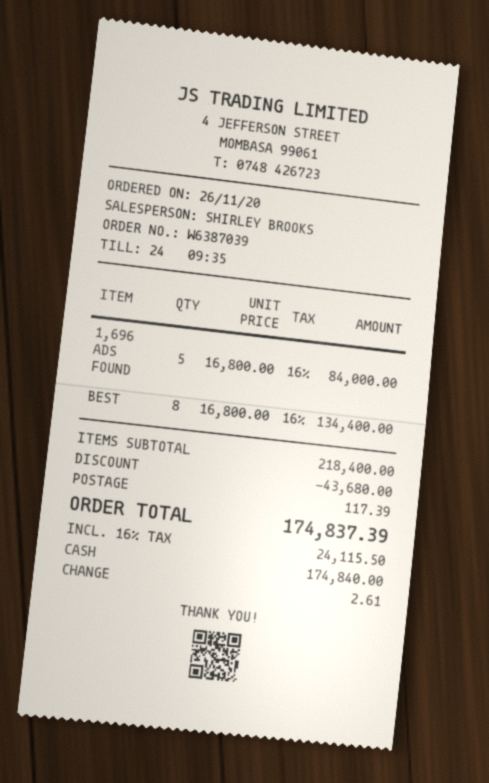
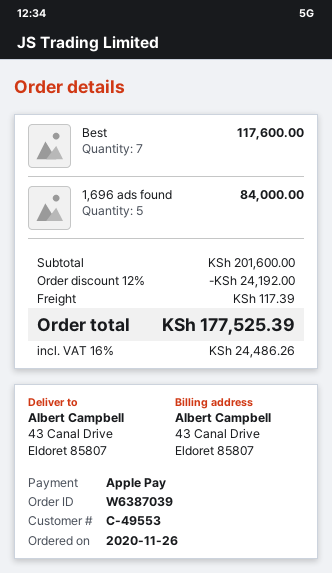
payment method: cash -> Apple Pay
BEST: 8 for 134400.00 -> 7 for 117600.00
subtotal: 218400.00 -> 201600.00
discount: 43680.00 -> 24192.00
tax: 16% = 24115.50 -> 16% = 24486.26
total: 174837.39 -> 177525.39

